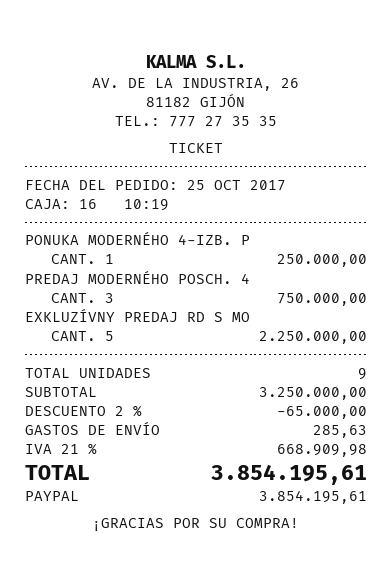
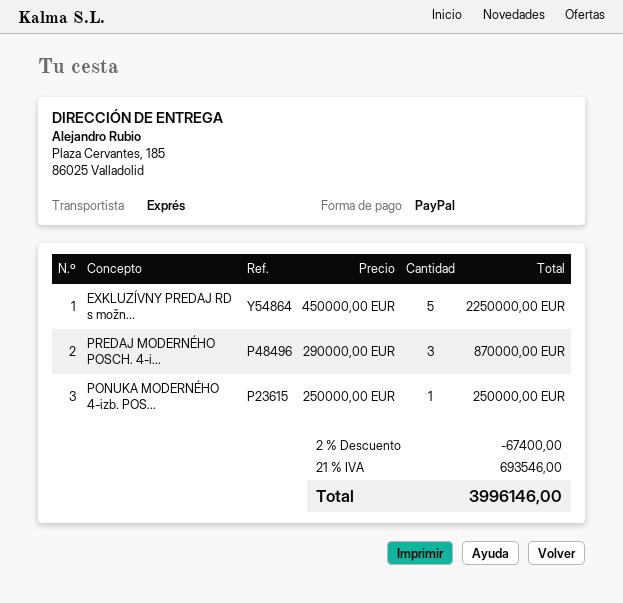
PREDAJ MODERNÉHO POSCH. 4: 3 for 750000.00 -> 3 for 870000.00
discount: 2% = 65000.00 -> 2% = 67400.00
shipping: 285.63 -> none
tax: 21% = 668909.98 -> 21% = 693546.00
total: 3854195.61 -> 3996146.00

